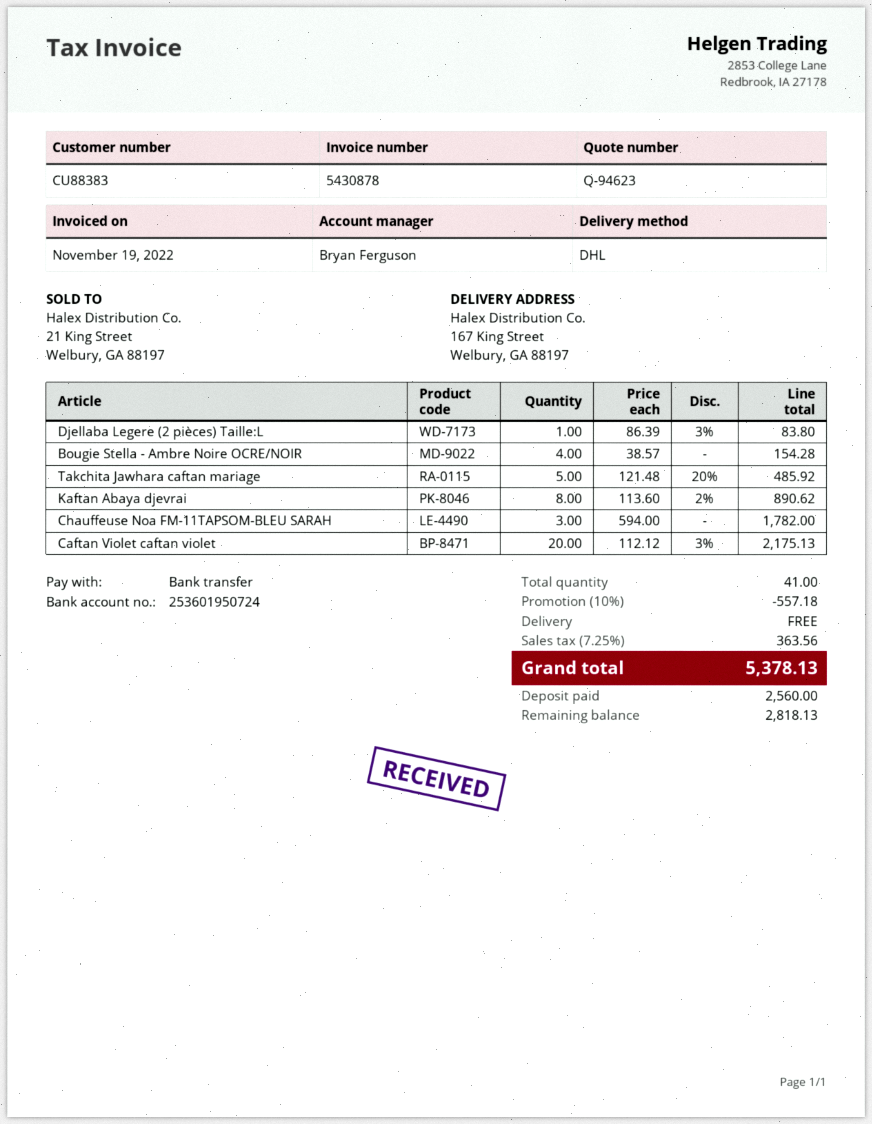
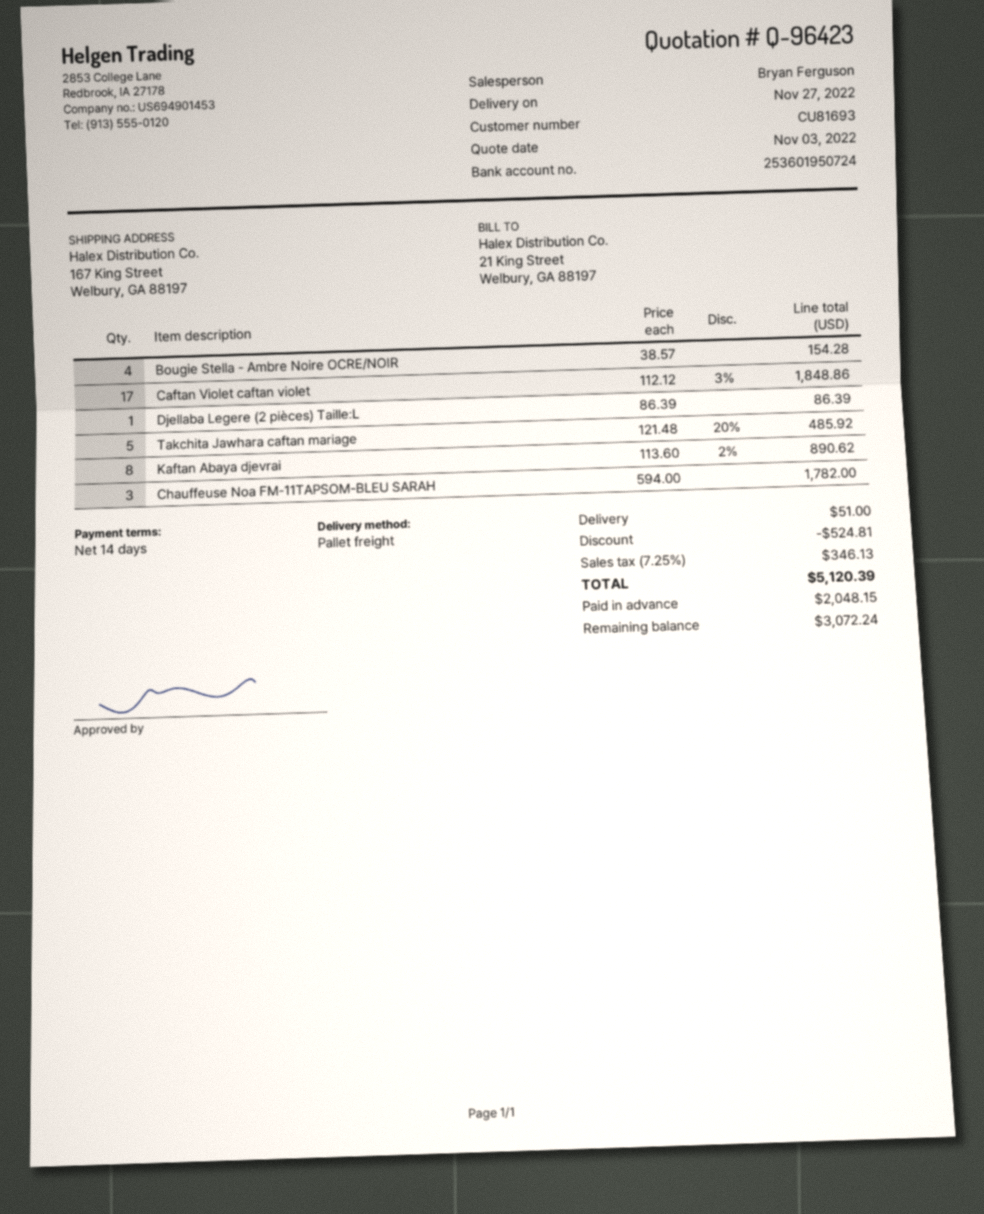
quote number: Q-94623 -> Q-96423
customer number: CU88383 -> CU81693
shipping method: DHL -> pallet freight
Djellaba Legere (2 pièces) Taille:L: 1 x 86.39 - 3% = 83.80 -> 1 x 86.39 = 86.39
Caftan Violet caftan violet: 20 x 112.12 - 3% = 2175.13 -> 17 x 112.12 - 3% = 1848.86
discount: 557.18 -> 524.81
shipping: 0.00 -> 51.00
tax: 7.25% = 363.56 -> 7.25% = 346.13
total: 5378.13 -> 5120.39
deposit: 2560.00 -> 2048.15
balance: 2818.13 -> 3072.24

